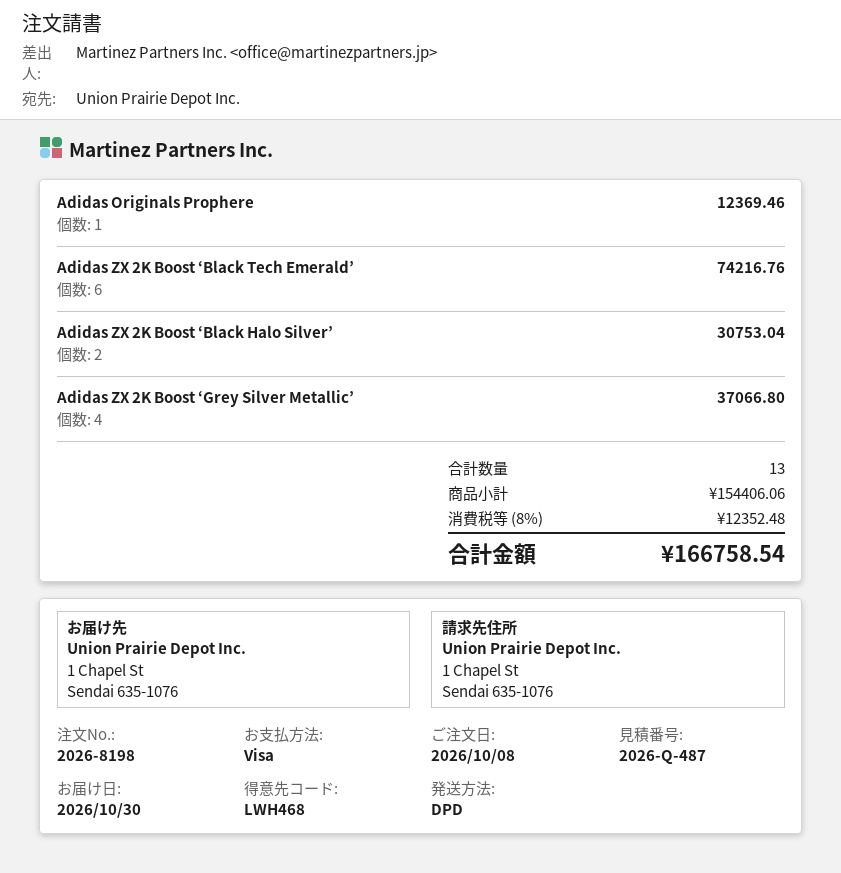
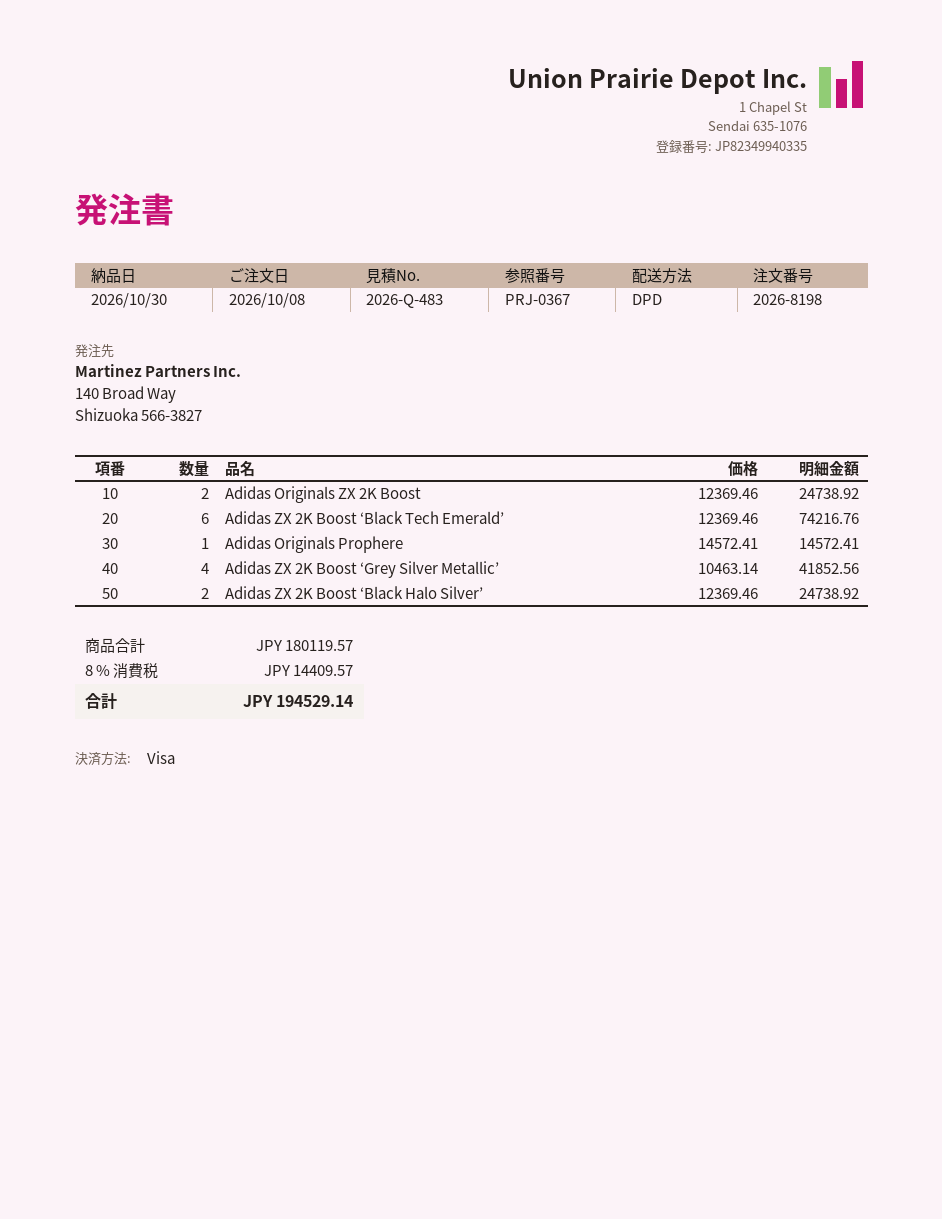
quote number: 2026-Q-487 -> 2026-Q-483
Adidas Originals Prophere: 1 for 12369.46 -> 1 for 14572.41
Adidas ZX 2K Boost ‘Black Halo Silver’: 2 for 30753.04 -> 2 for 24738.92
Adidas ZX 2K Boost ‘Grey Silver Metallic’: 4 for 37066.80 -> 4 for 41852.56
Adidas Originals ZX 2K Boost: none -> 2 for 24738.92
subtotal: 154406.06 -> 180119.57
tax: 8% = 12352.48 -> 8% = 14409.57
total: 166758.54 -> 194529.14

